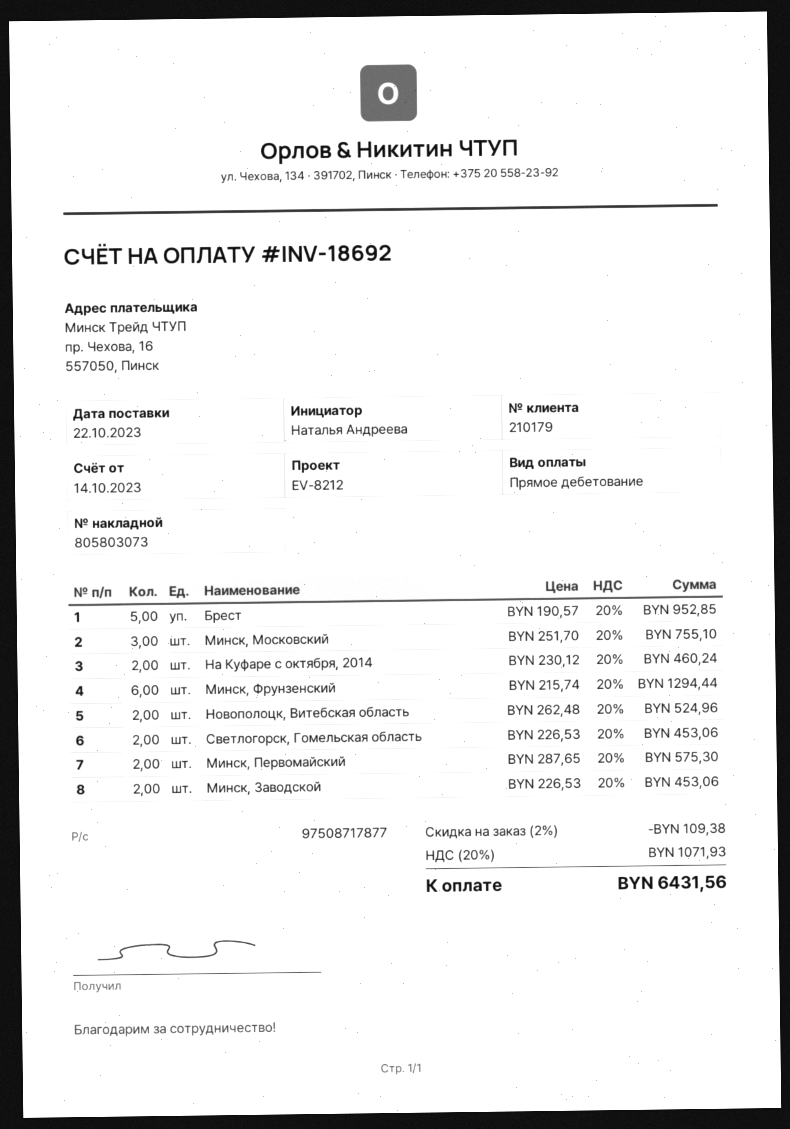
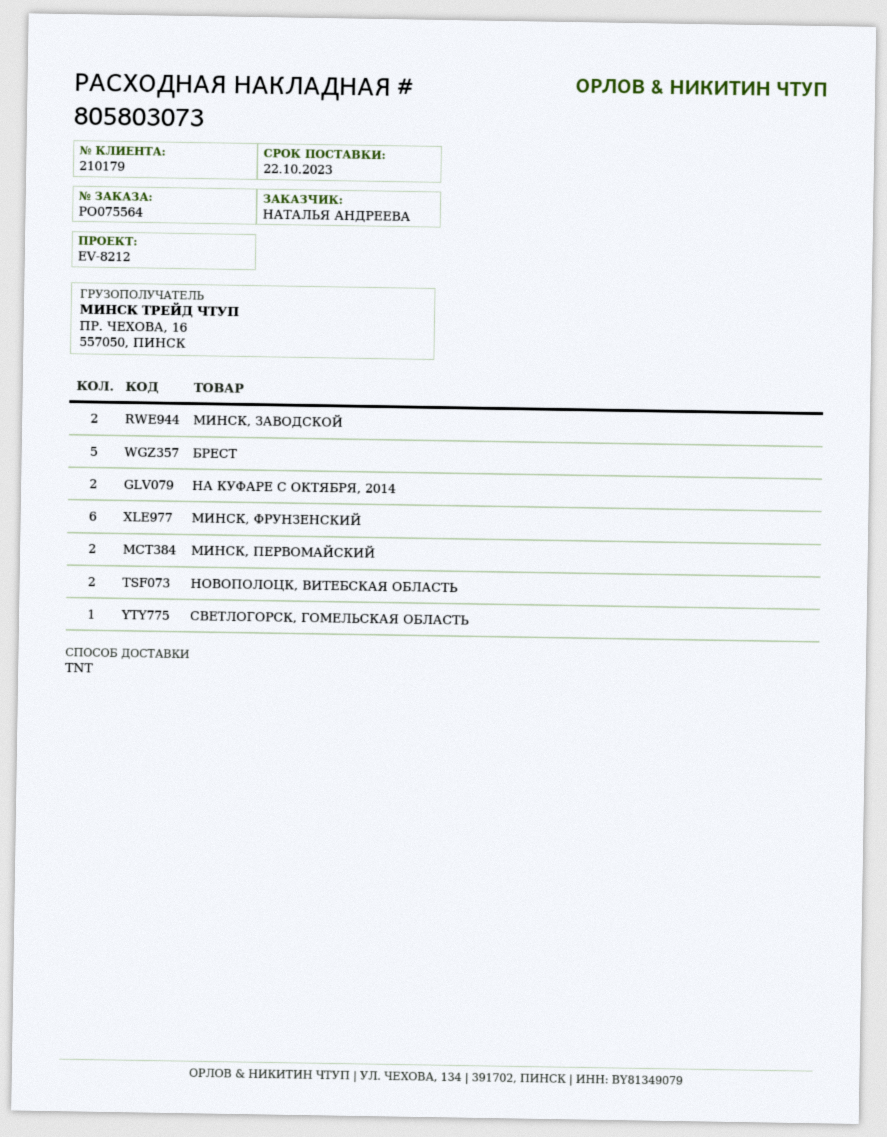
Минск, Московский: 3 -> none
Светлогорск, Гомельская область: 2 -> 1

